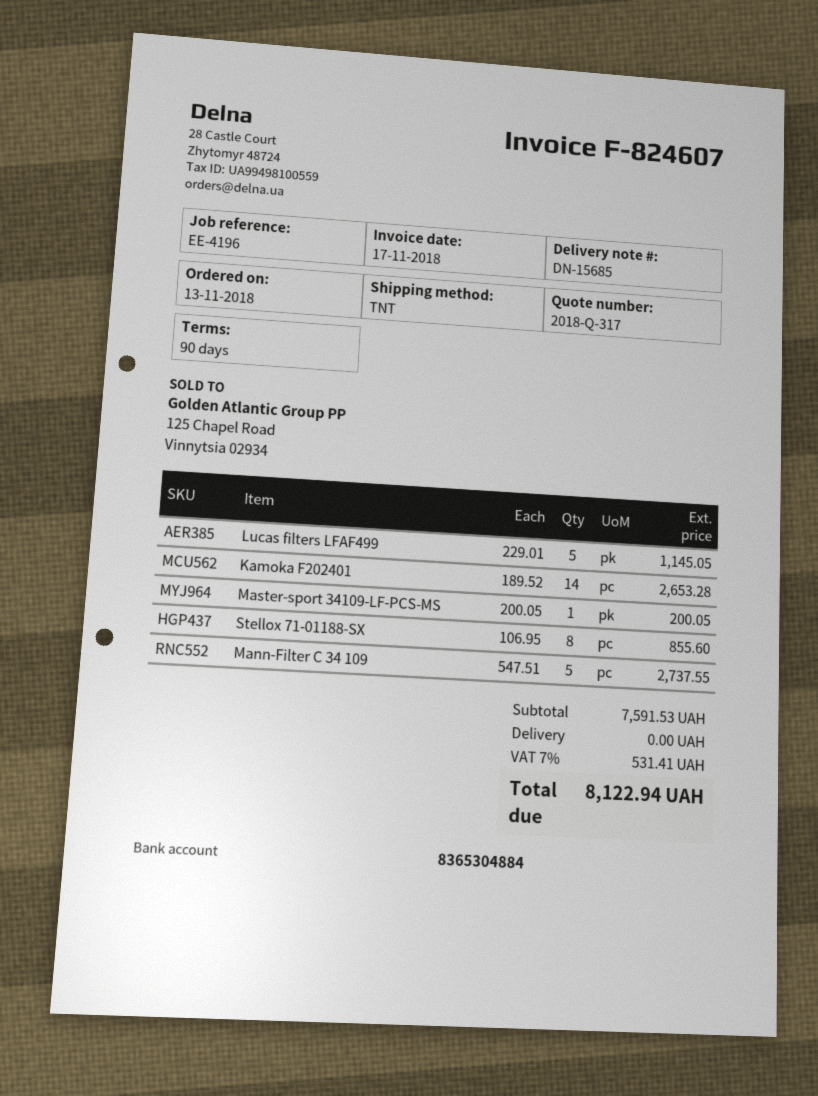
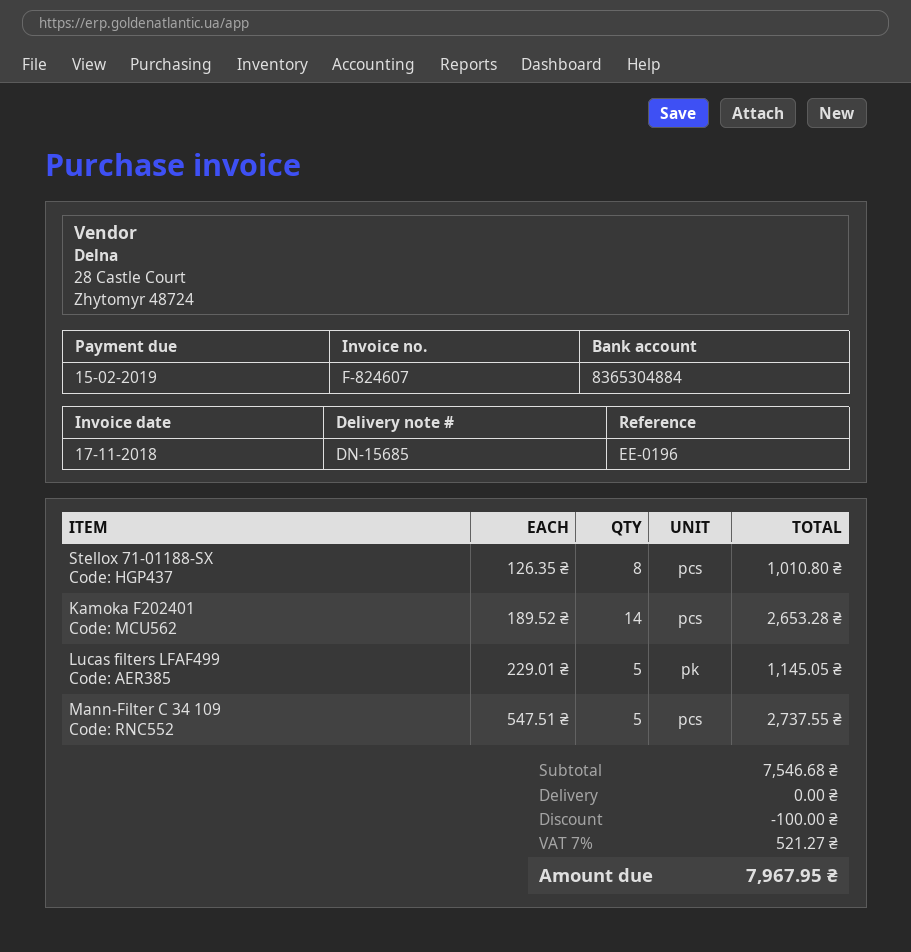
reference: EE-4196 -> EE-0196
Master-sport 34109-LF-PCS-MS: 1 x 200.05 = 200.05 -> none
Stellox 71-01188-SX: 8 x 106.95 = 855.60 -> 8 x 126.35 = 1010.80
subtotal: 7591.53 -> 7546.68
discount: none -> 100.00
tax: 7% = 531.41 -> 7% = 521.27
total: 8122.94 -> 7967.95

